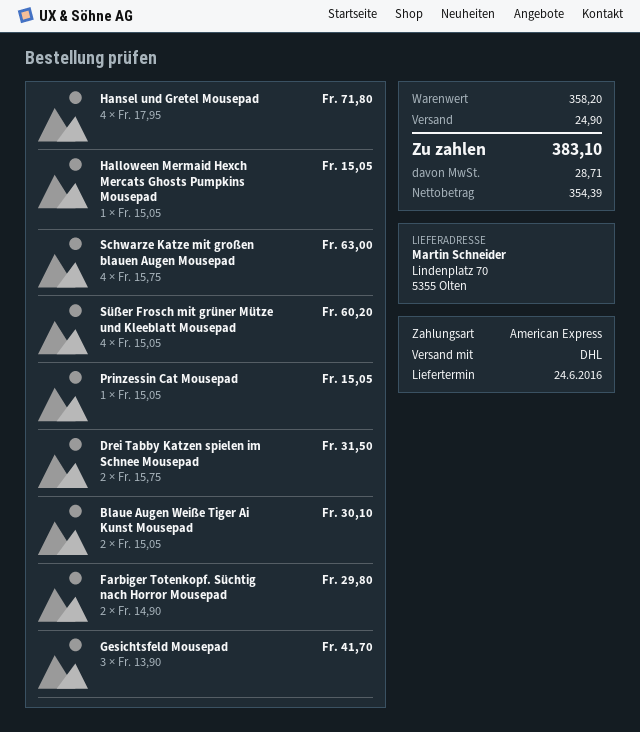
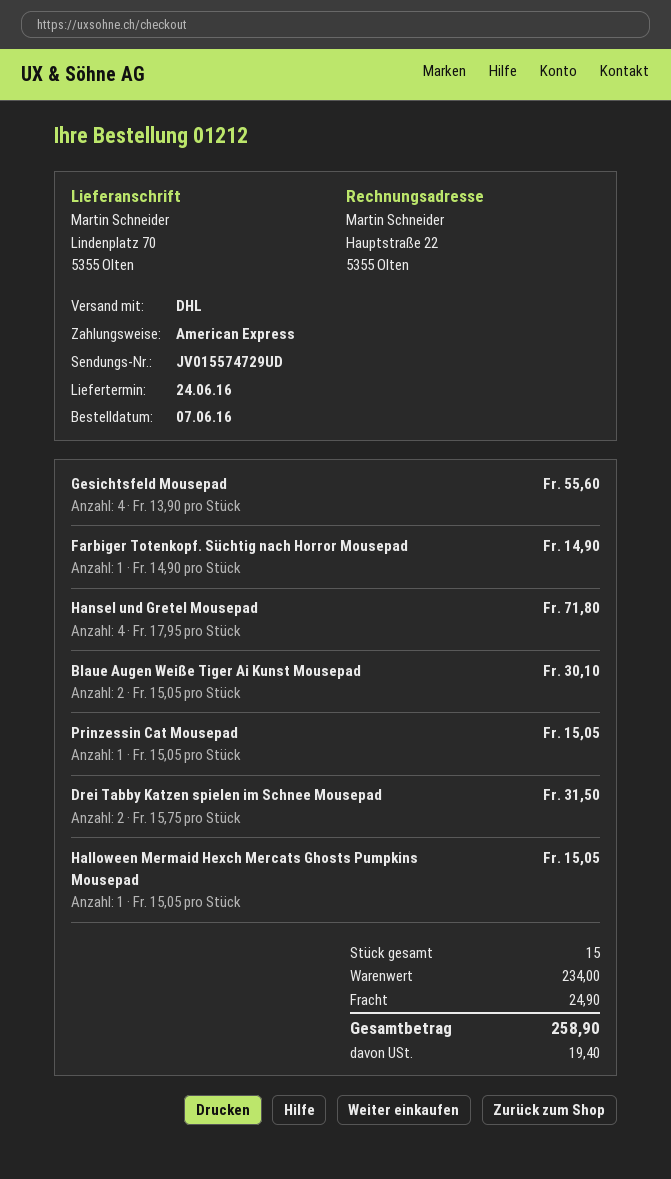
Schwarze Katze mit großen blauen Augen Mousepad: 4 x 15.75 = 63.00 -> none
Süßer Frosch mit grüner Mütze und Kleeblatt Mousepad: 4 x 15.05 = 60.20 -> none
Farbiger Totenkopf. Süchtig nach Horror Mousepad: 2 x 14.90 = 29.80 -> 1 x 14.90 = 14.90
Gesichtsfeld Mousepad: 3 x 13.90 = 41.70 -> 4 x 13.90 = 55.60
subtotal: 358.20 -> 234.00
tax: 28.71 -> 19.40
total: 383.10 -> 258.90

